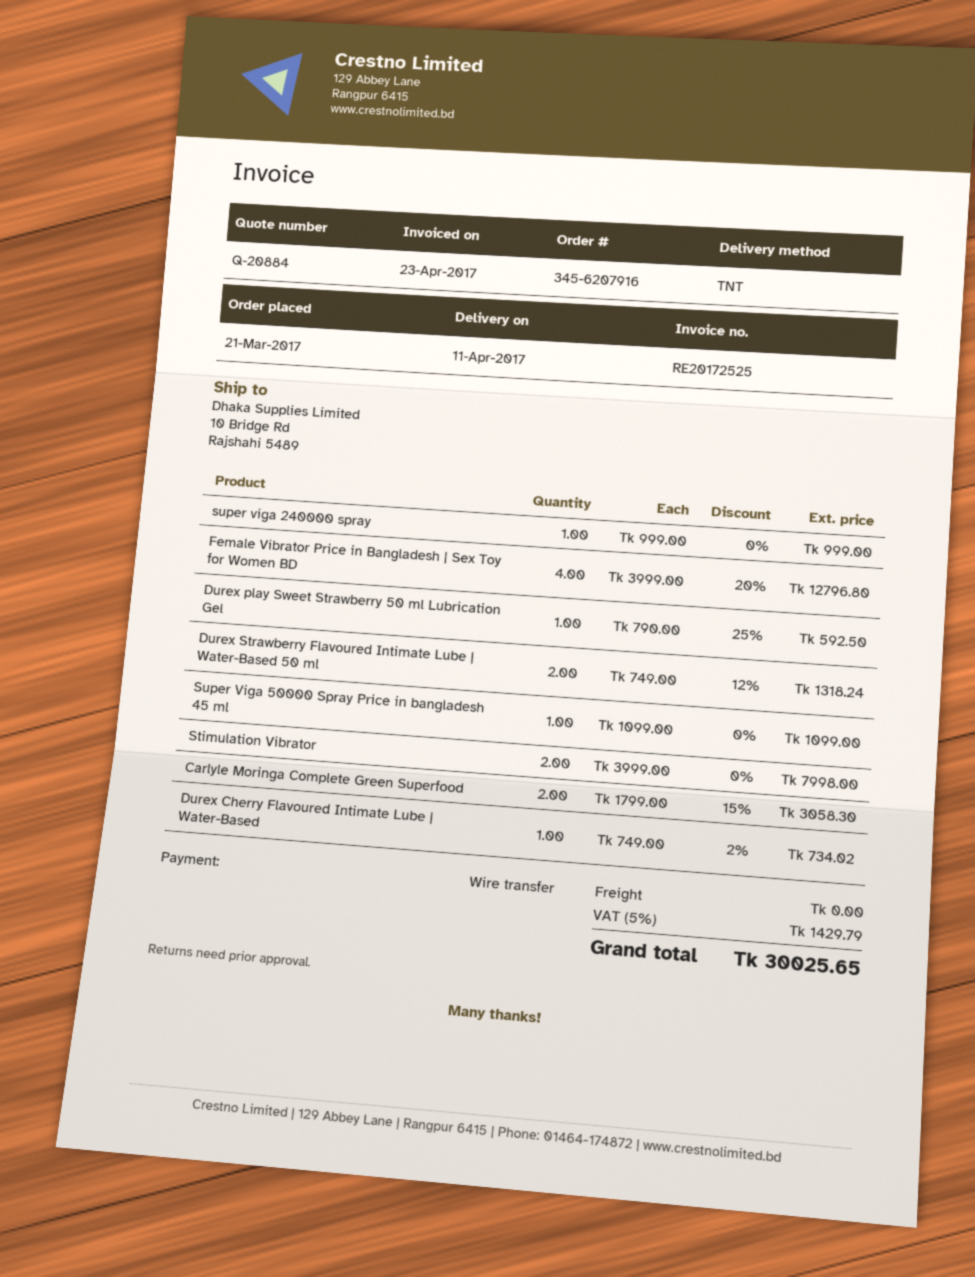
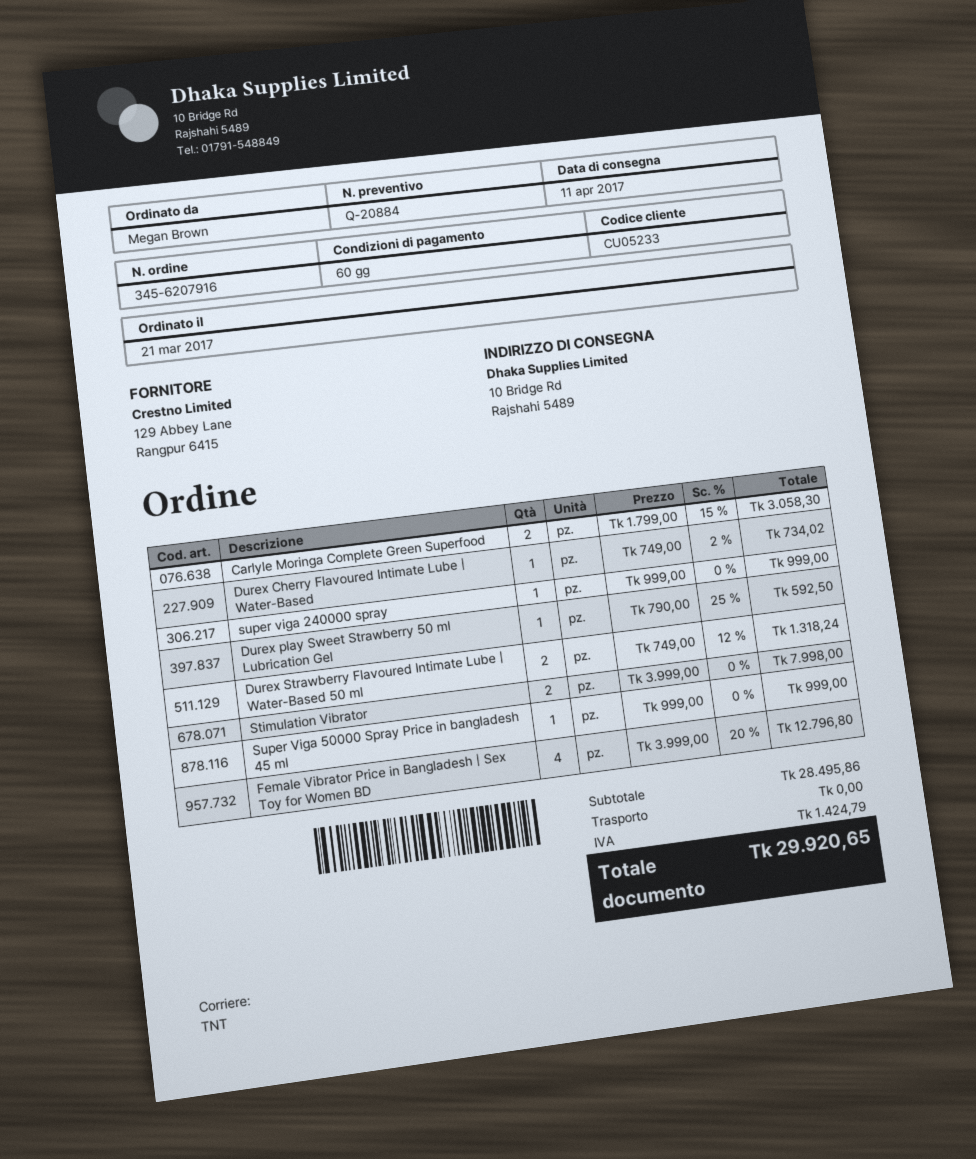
Super Viga 50000 Spray Price in bangladesh 45 ml: 1 x 1099.00 = 1099.00 -> 1 x 999.00 = 999.00
tax: 1429.79 -> 1424.79
total: 30025.65 -> 29920.65

